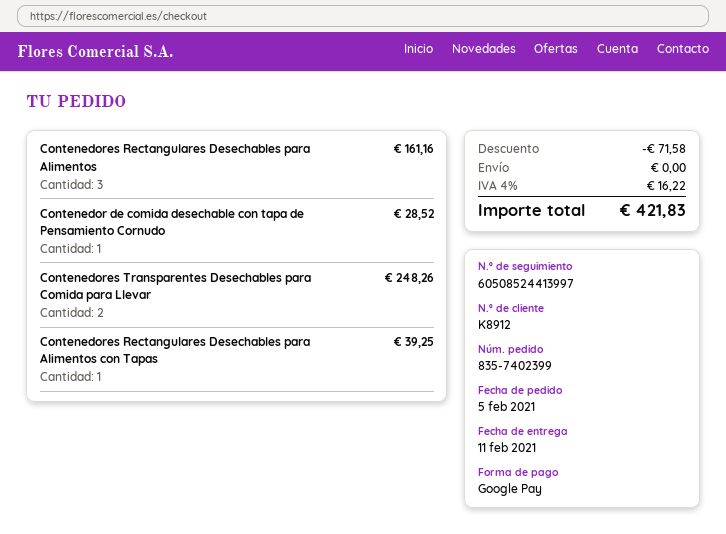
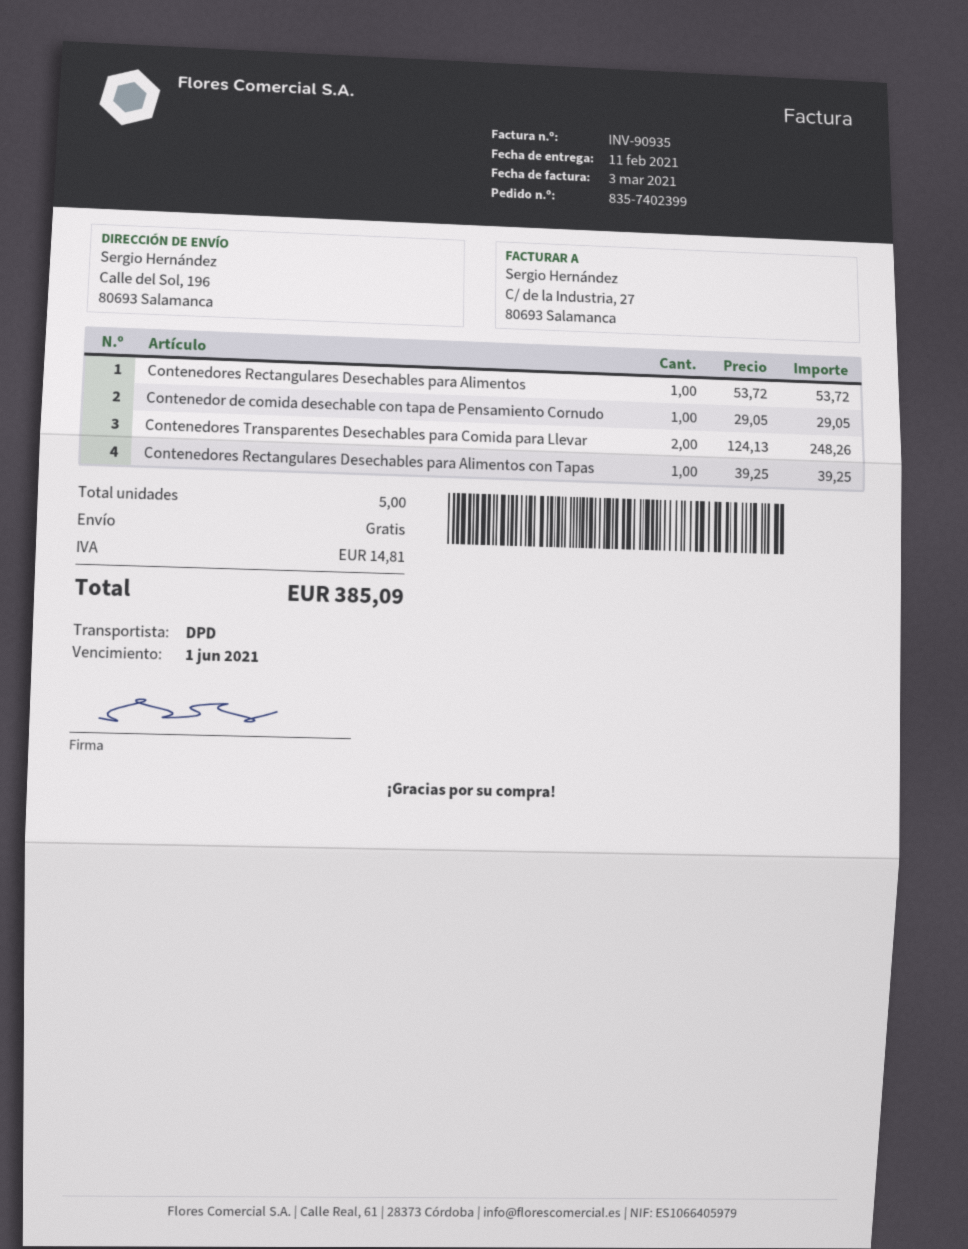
Contenedores Rectangulares Desechables para Alimentos: 3 for 161.16 -> 1 for 53.72
Contenedor de comida desechable con tapa de Pensamiento Cornudo: 1 for 28.52 -> 1 for 29.05
discount: 71.58 -> none
tax: 16.22 -> 14.81
total: 421.83 -> 385.09

